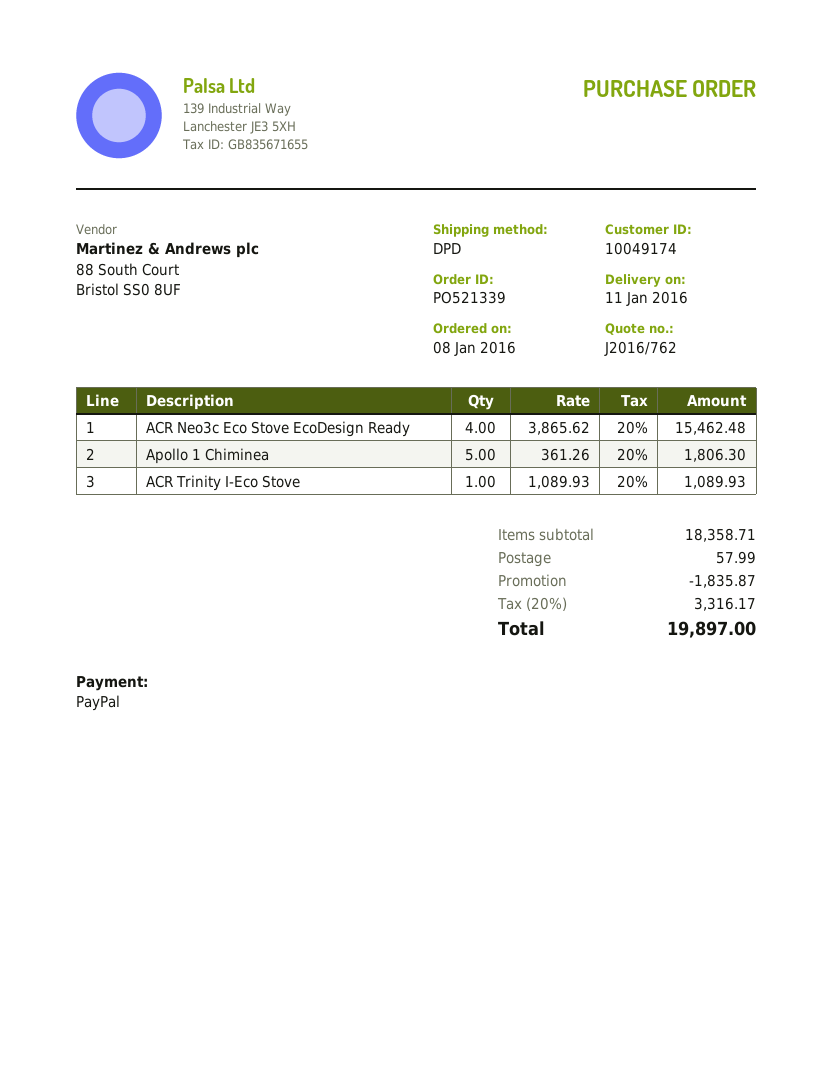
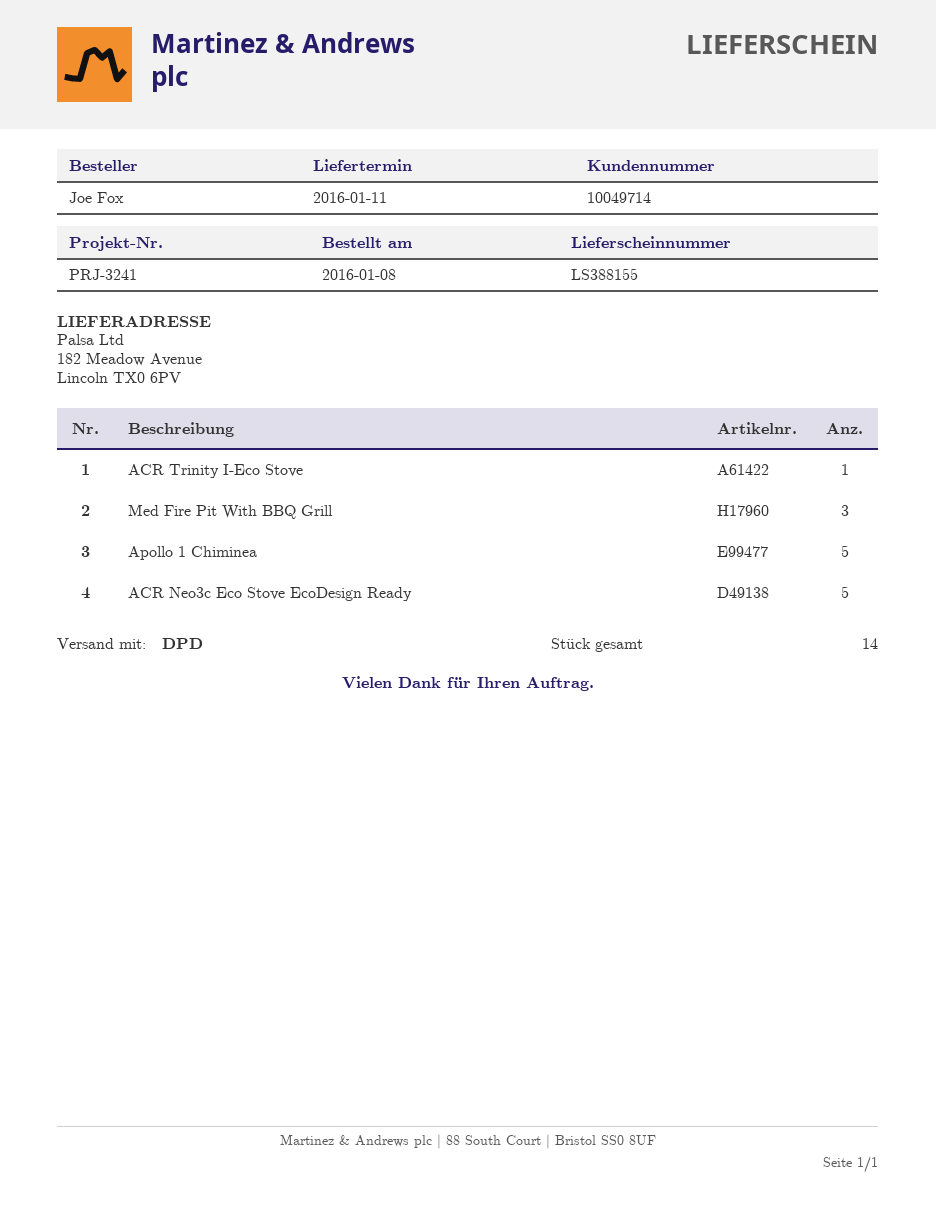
customer number: 10049174 -> 10049714
ACR Neo3c Eco Stove EcoDesign Ready: 4 -> 5
Med Fire Pit With BBQ Grill: none -> 3

